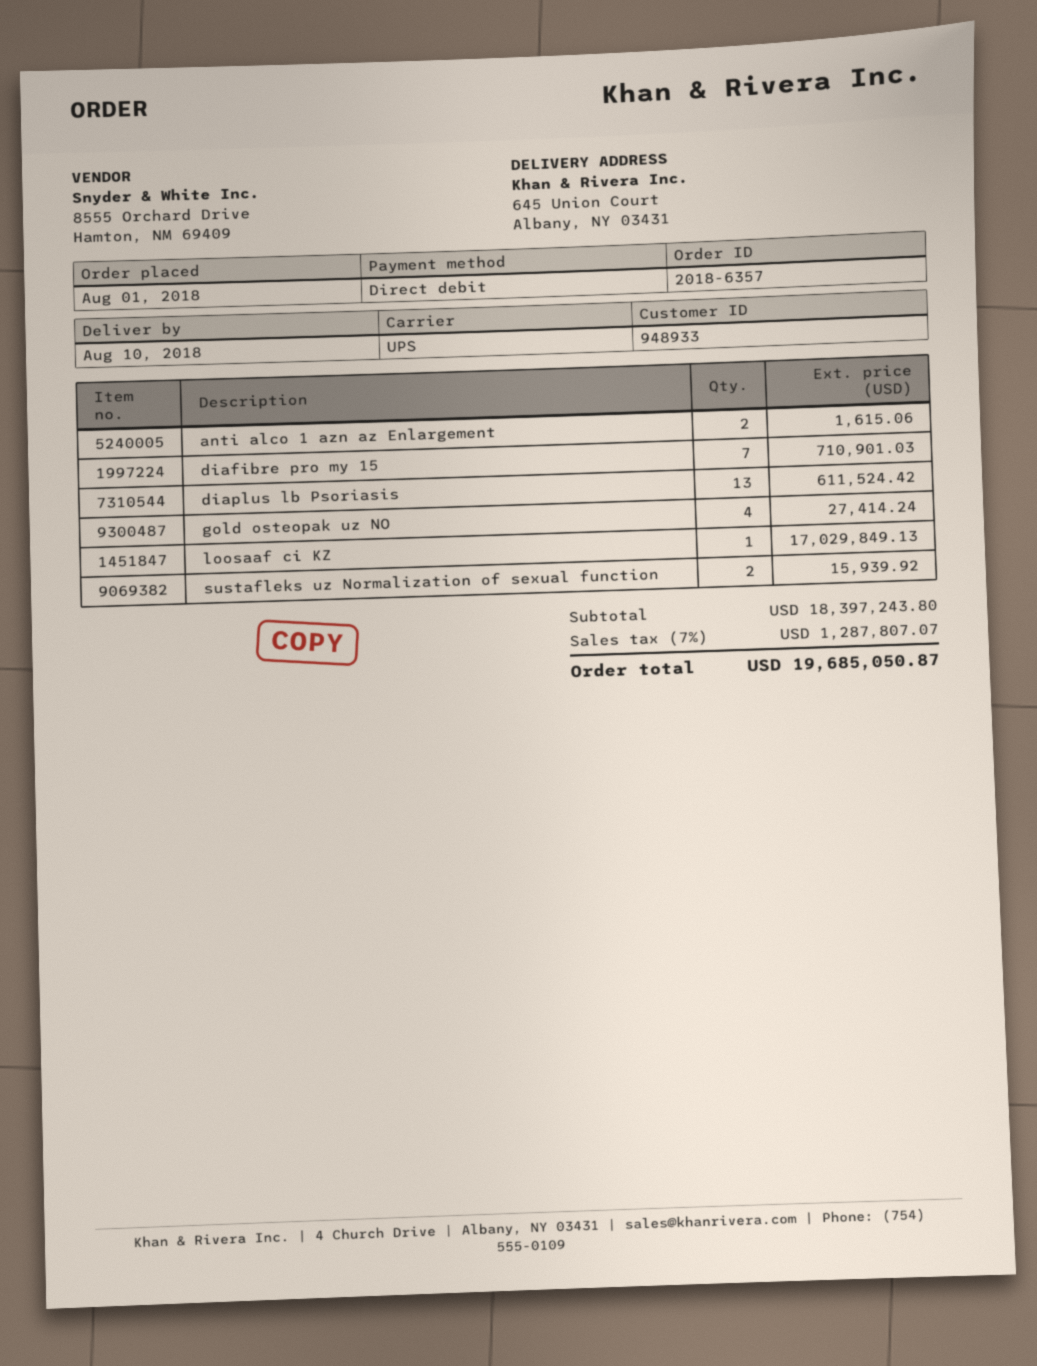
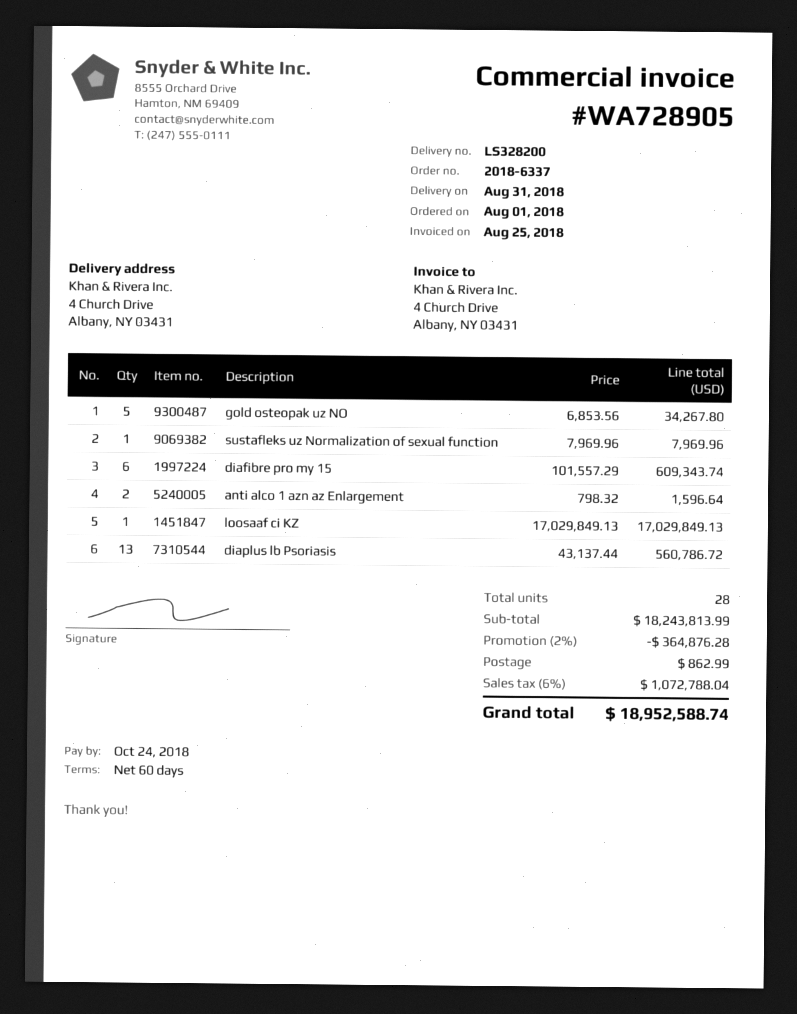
order number: 2018-6357 -> 2018-6337
delivery date: 2018-08-10 -> 2018-08-31
ship to: 645 Union Court, Albany, NY 03431 -> 4 Church Drive, Albany, NY 03431
anti alco 1 azn az Enlargement: 2 for 1615.06 -> 2 for 1596.64
diafibre pro my 15: 7 for 710901.03 -> 6 for 609343.74
diaplus lb Psoriasis: 13 for 611524.42 -> 13 for 560786.72
gold osteopak uz NO: 4 for 27414.24 -> 5 for 34267.80
sustafleks uz Normalization of sexual function: 2 for 15939.92 -> 1 for 7969.96
subtotal: 18397243.80 -> 18243813.99
discount: none -> 2% = 364876.28
shipping: none -> 862.99
tax: 7% = 1287807.07 -> 6% = 1072788.04
total: 19685050.87 -> 18952588.74

